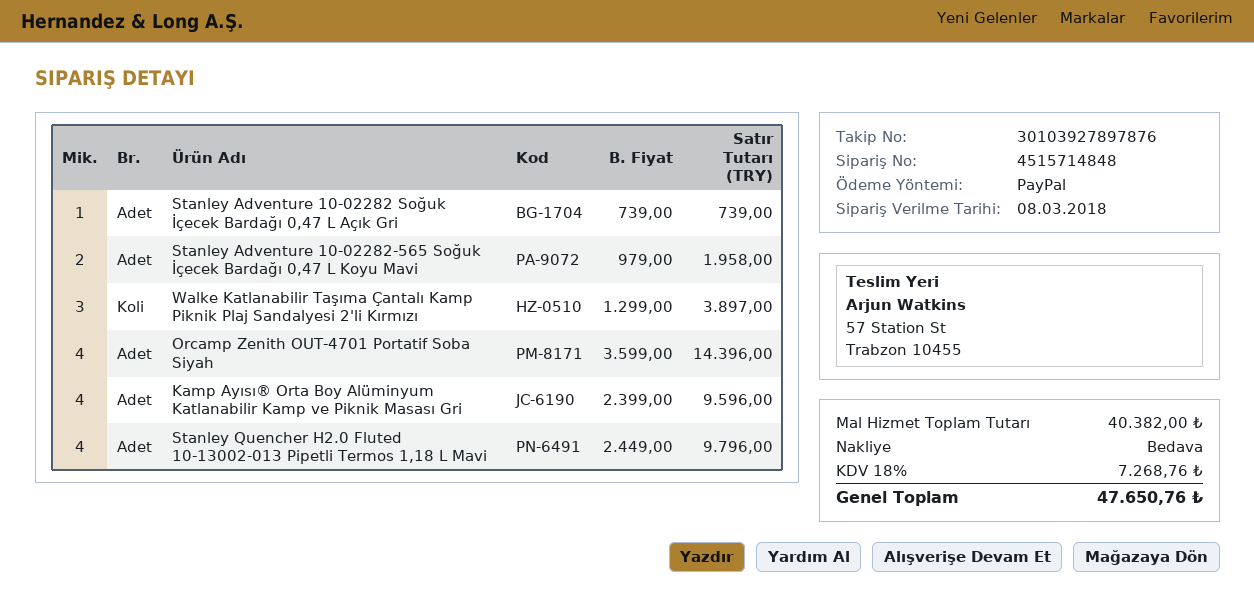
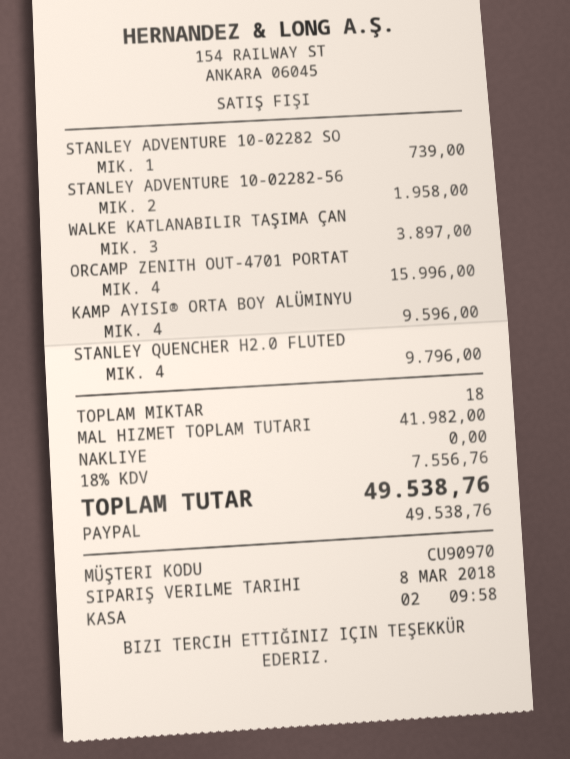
Orcamp Zenith OUT-4701 Portatif Soba Siyah: 4 for 14396.00 -> 4 for 15996.00
subtotal: 40382.00 -> 41982.00
tax: 18% = 7268.76 -> 18% = 7556.76
total: 47650.76 -> 49538.76

